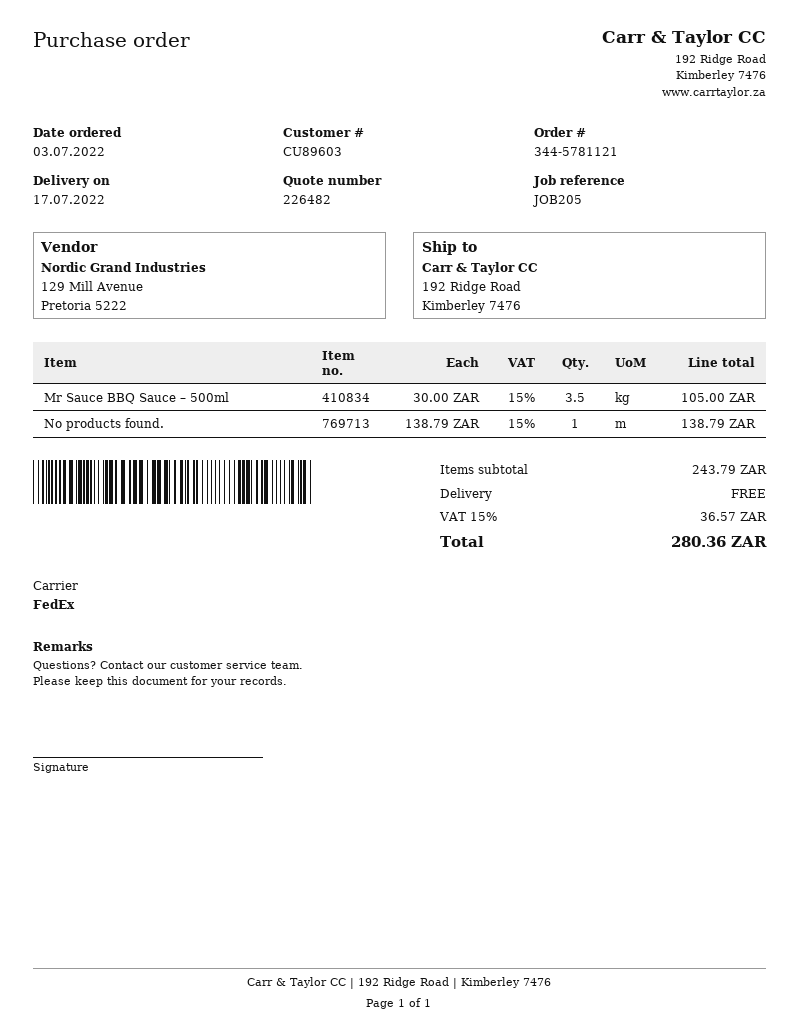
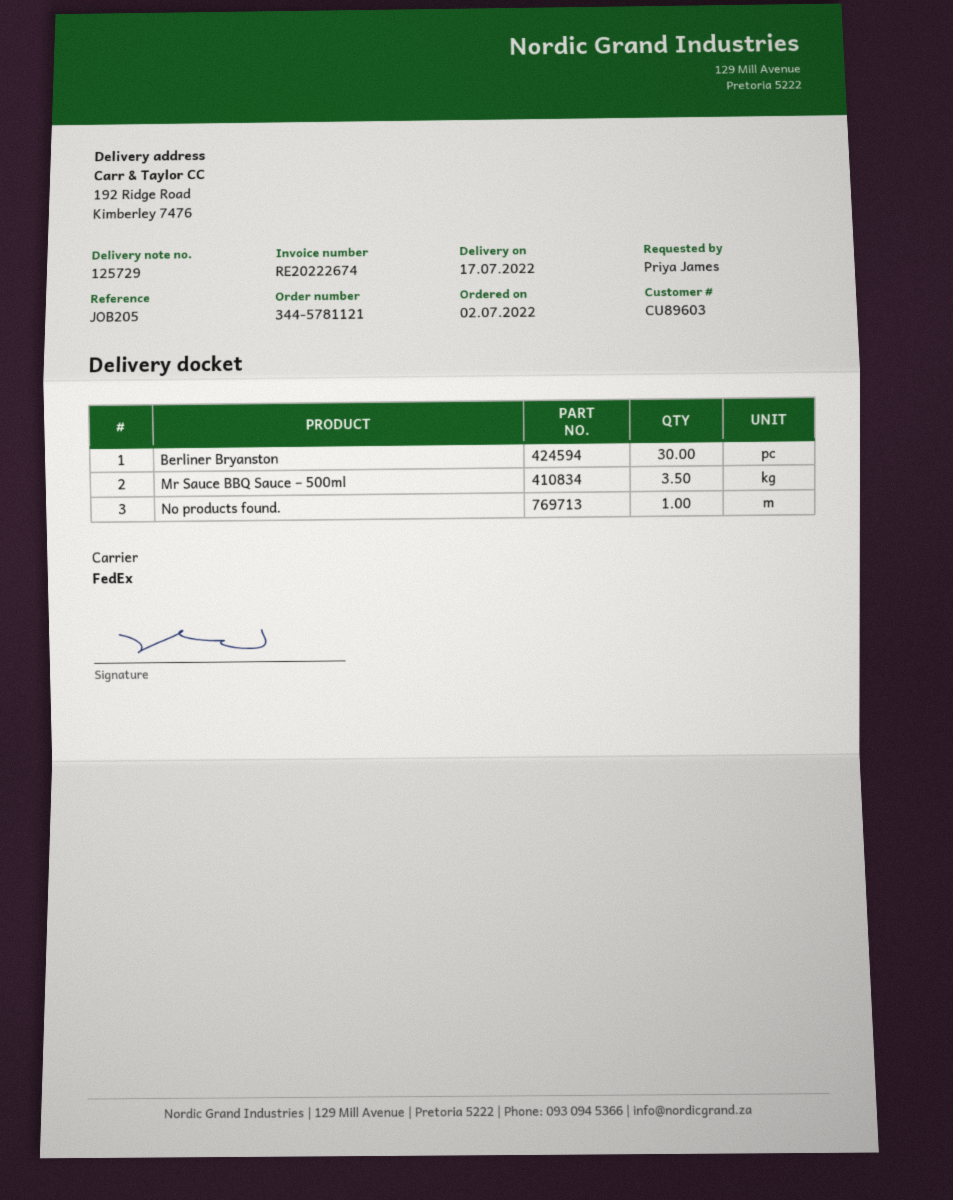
order date: 2022-07-03 -> 2022-07-02
Berliner Bryanston: none -> 30

